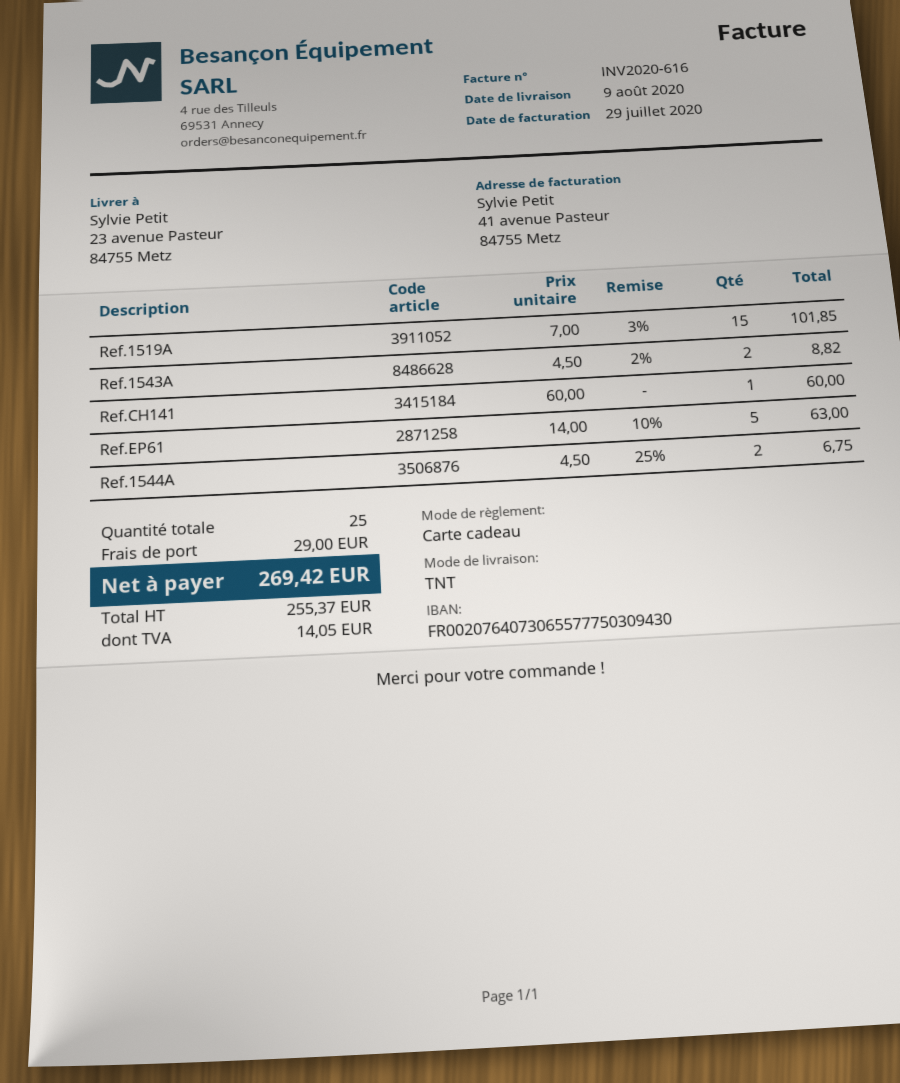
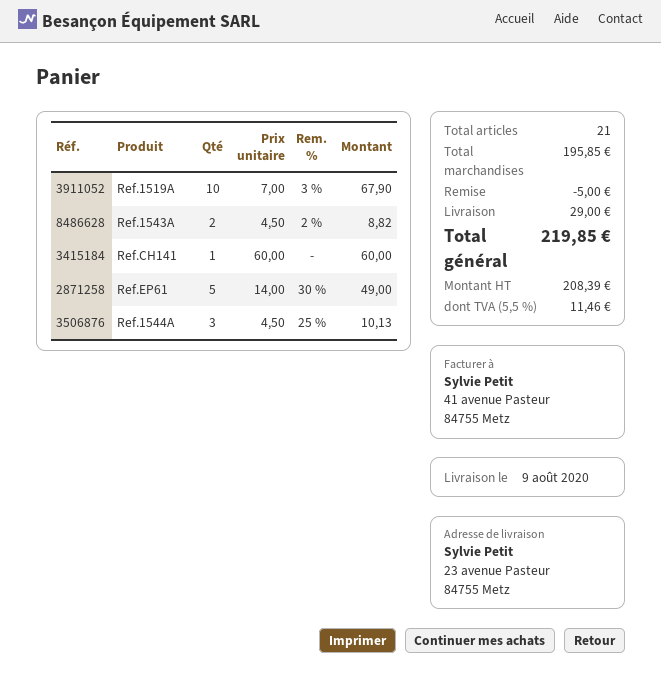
Ref.1519A: 15 x 7.00 - 3% = 101.85 -> 10 x 7.00 - 3% = 67.90
Ref.EP61: 5 x 14.00 - 10% = 63.00 -> 5 x 14.00 - 30% = 49.00
Ref.1544A: 2 x 4.50 - 25% = 6.75 -> 3 x 4.50 - 25% = 10.13
total quantity: 25 -> 21
discount: none -> 5.00
net: 255.37 -> 208.39
tax: 14.05 -> 11.46
total: 269.42 -> 219.85

